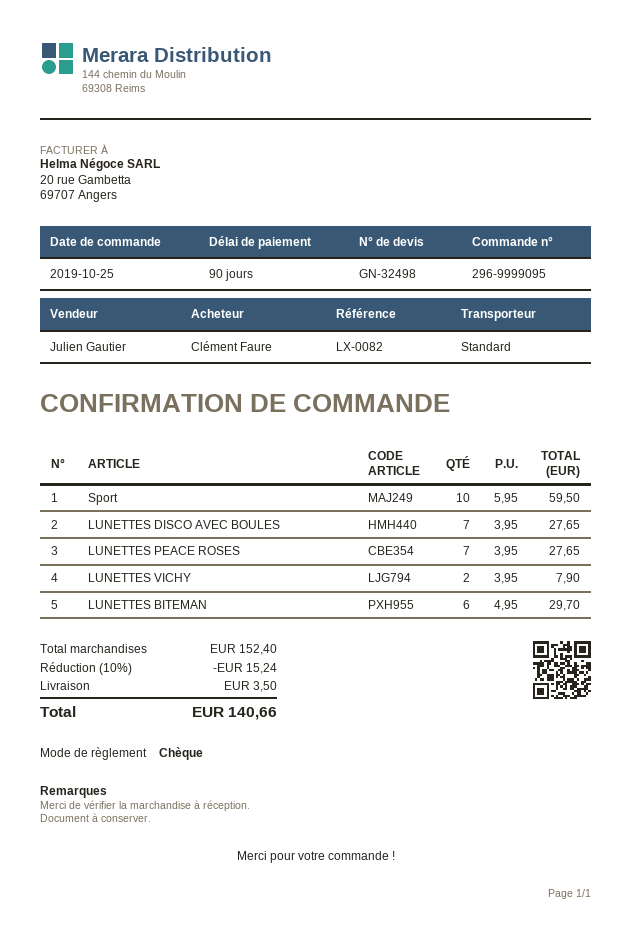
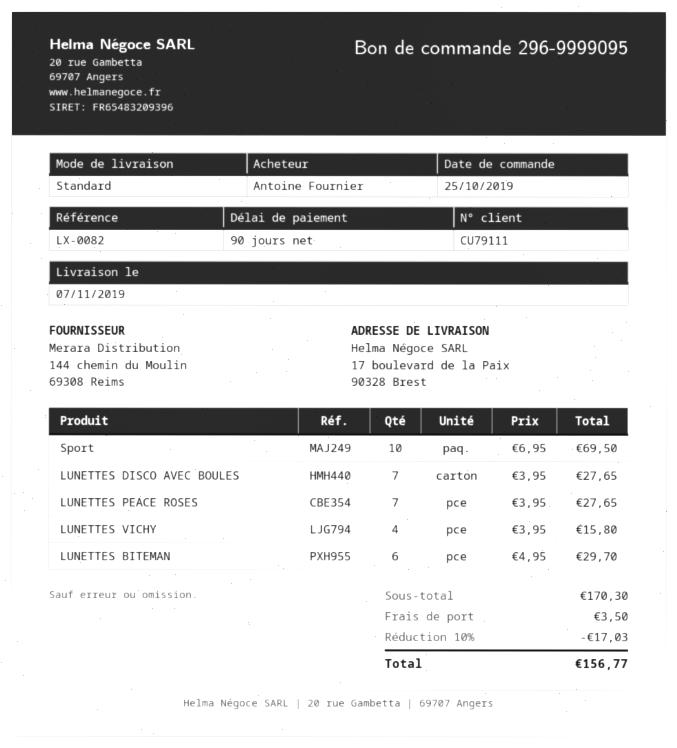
ordered by: Clément Faure -> Antoine Fournier
Sport: 10 x 5.95 = 59.50 -> 10 x 6.95 = 69.50
LUNETTES VICHY: 2 x 3.95 = 7.90 -> 4 x 3.95 = 15.80
subtotal: 152.40 -> 170.30
discount: 10% = 15.24 -> 10% = 17.03
total: 140.66 -> 156.77

